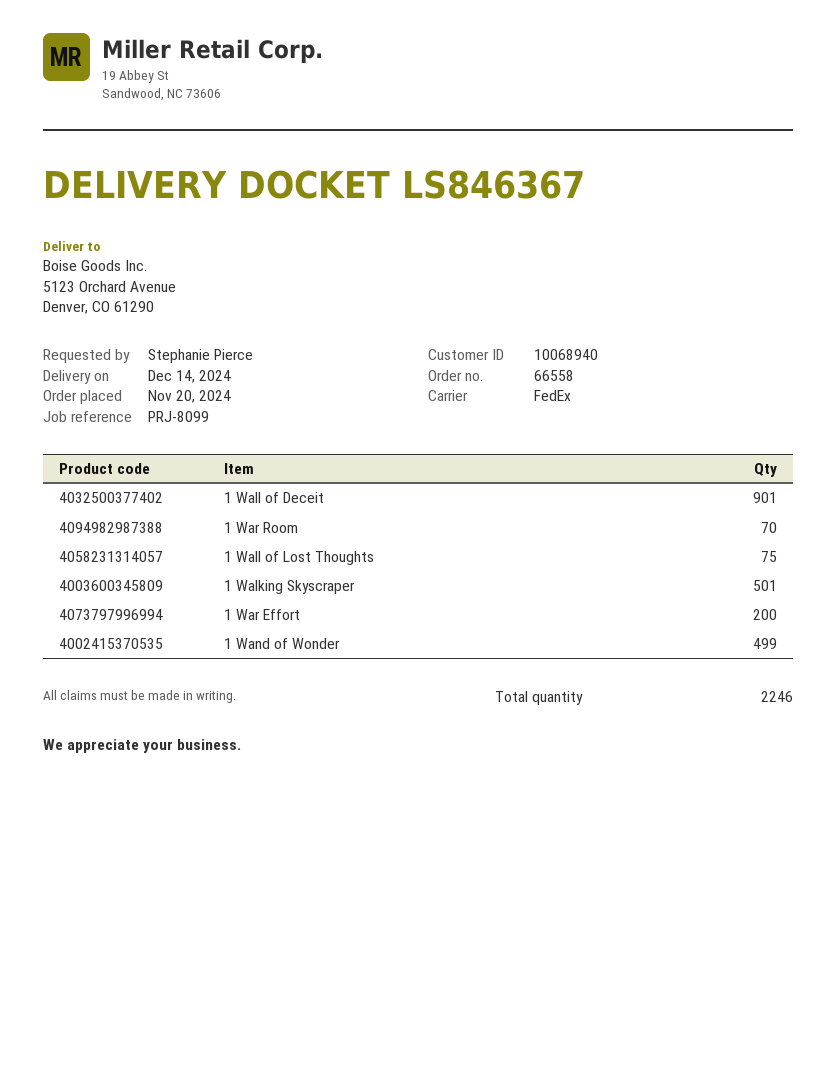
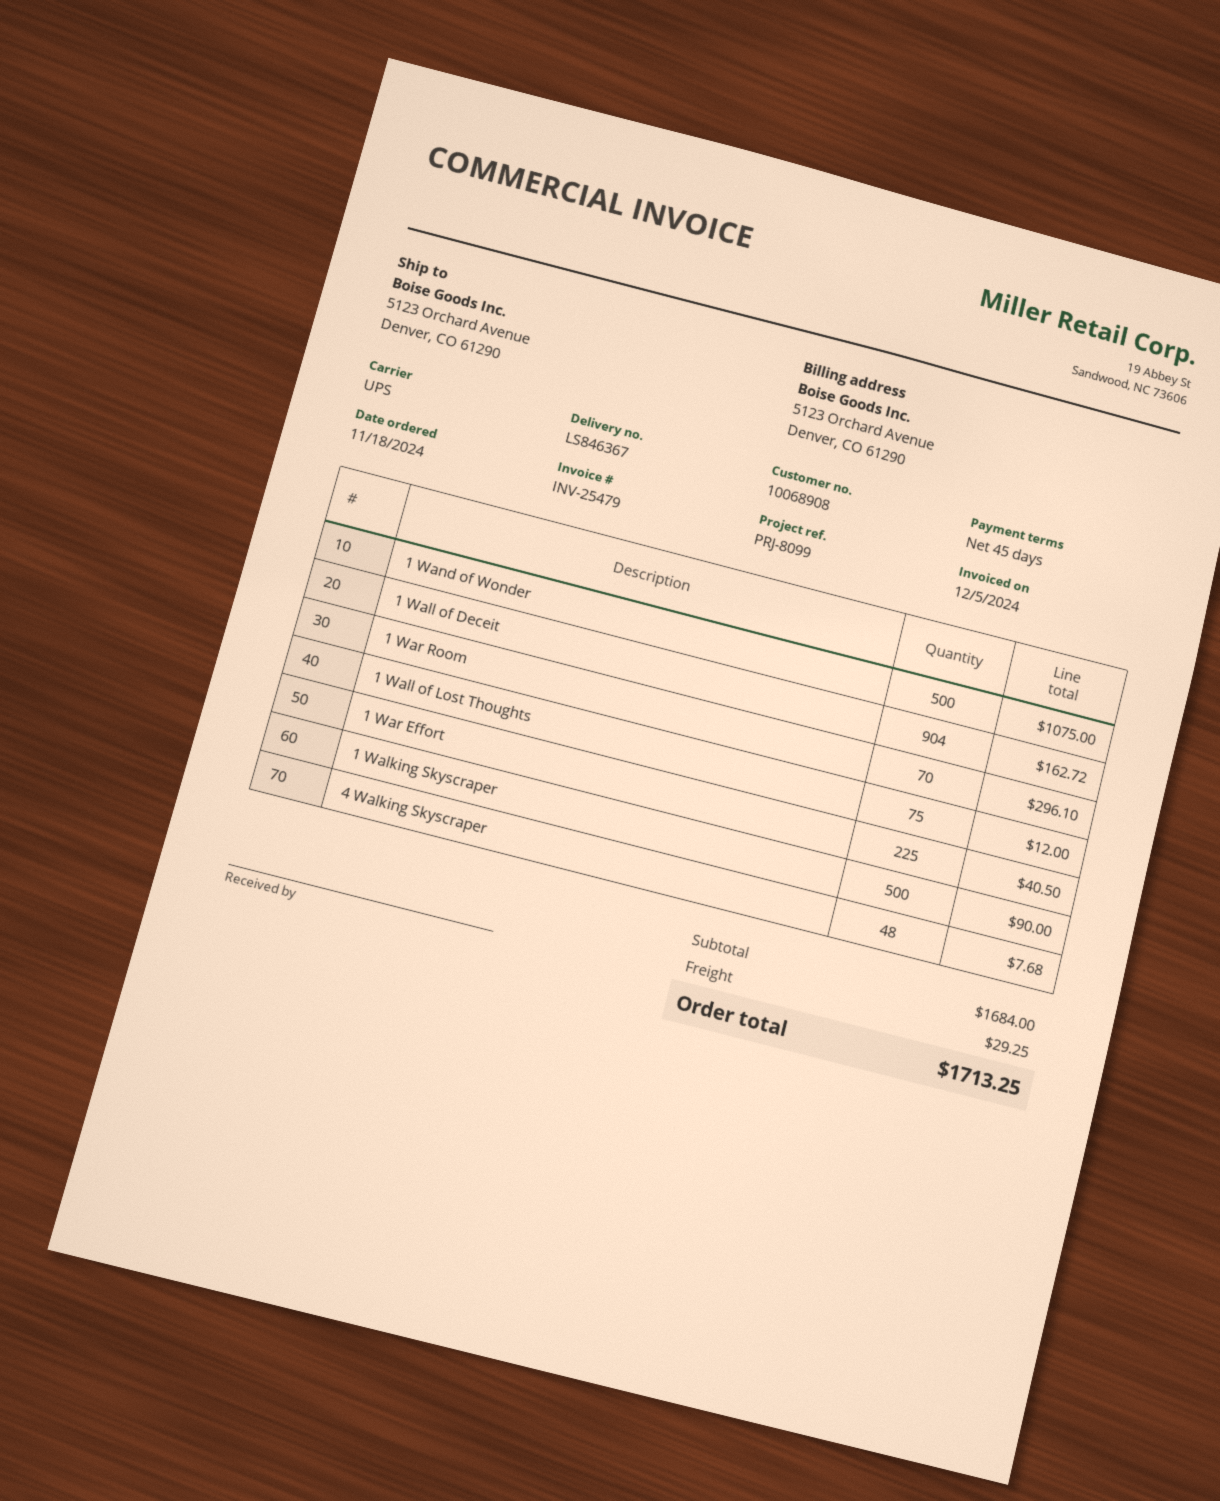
order date: 2024-11-20 -> 2024-11-18
customer number: 10068940 -> 10068908
shipping method: FedEx -> UPS
1 Wall of Deceit: 901 -> 904
1 Walking Skyscraper: 501 -> 500
1 War Effort: 200 -> 225
1 Wand of Wonder: 499 -> 500
4 Walking Skyscraper: none -> 48

